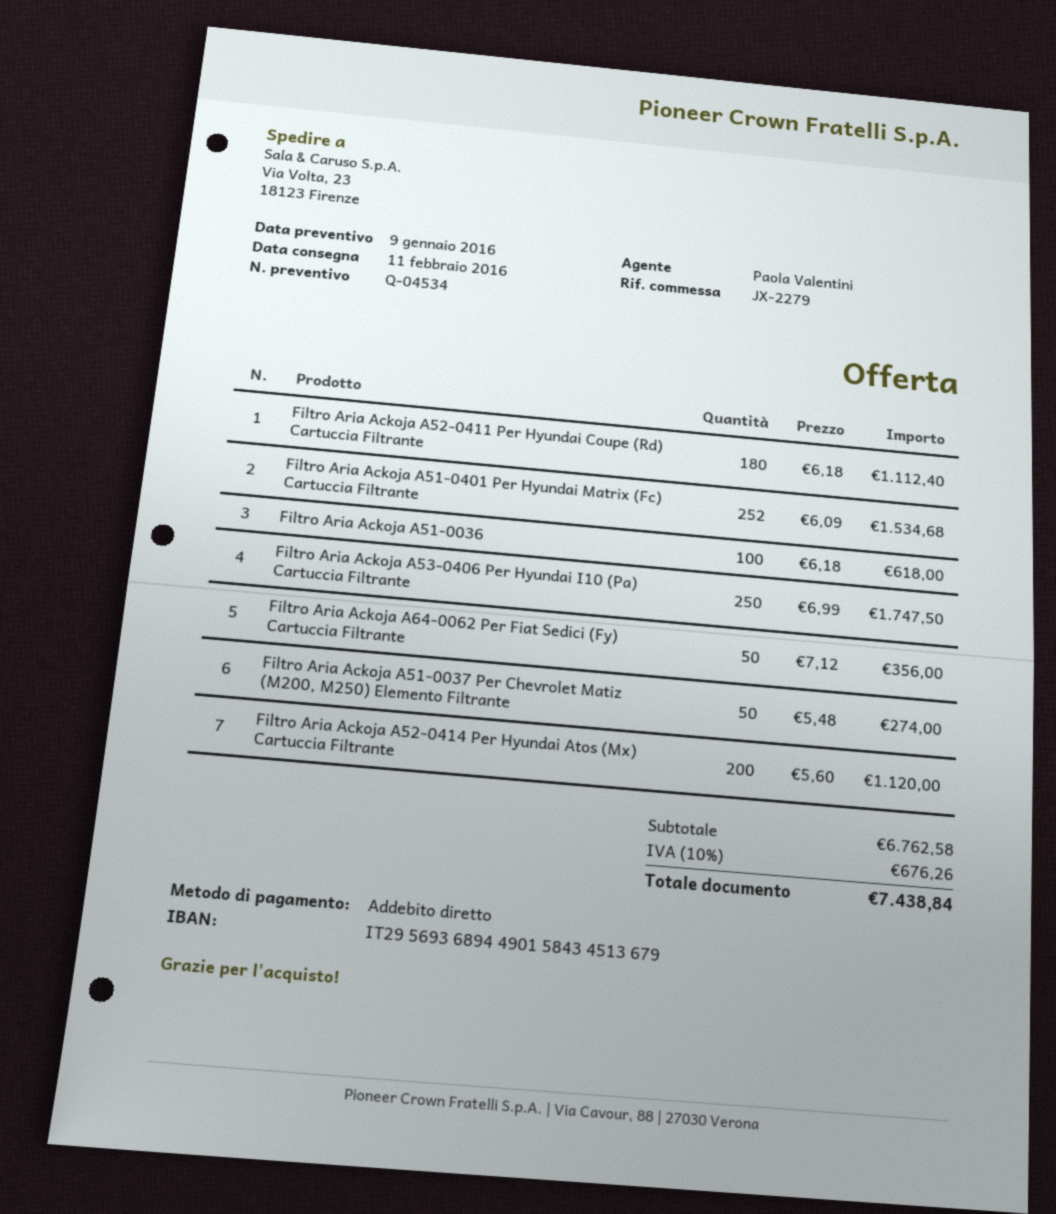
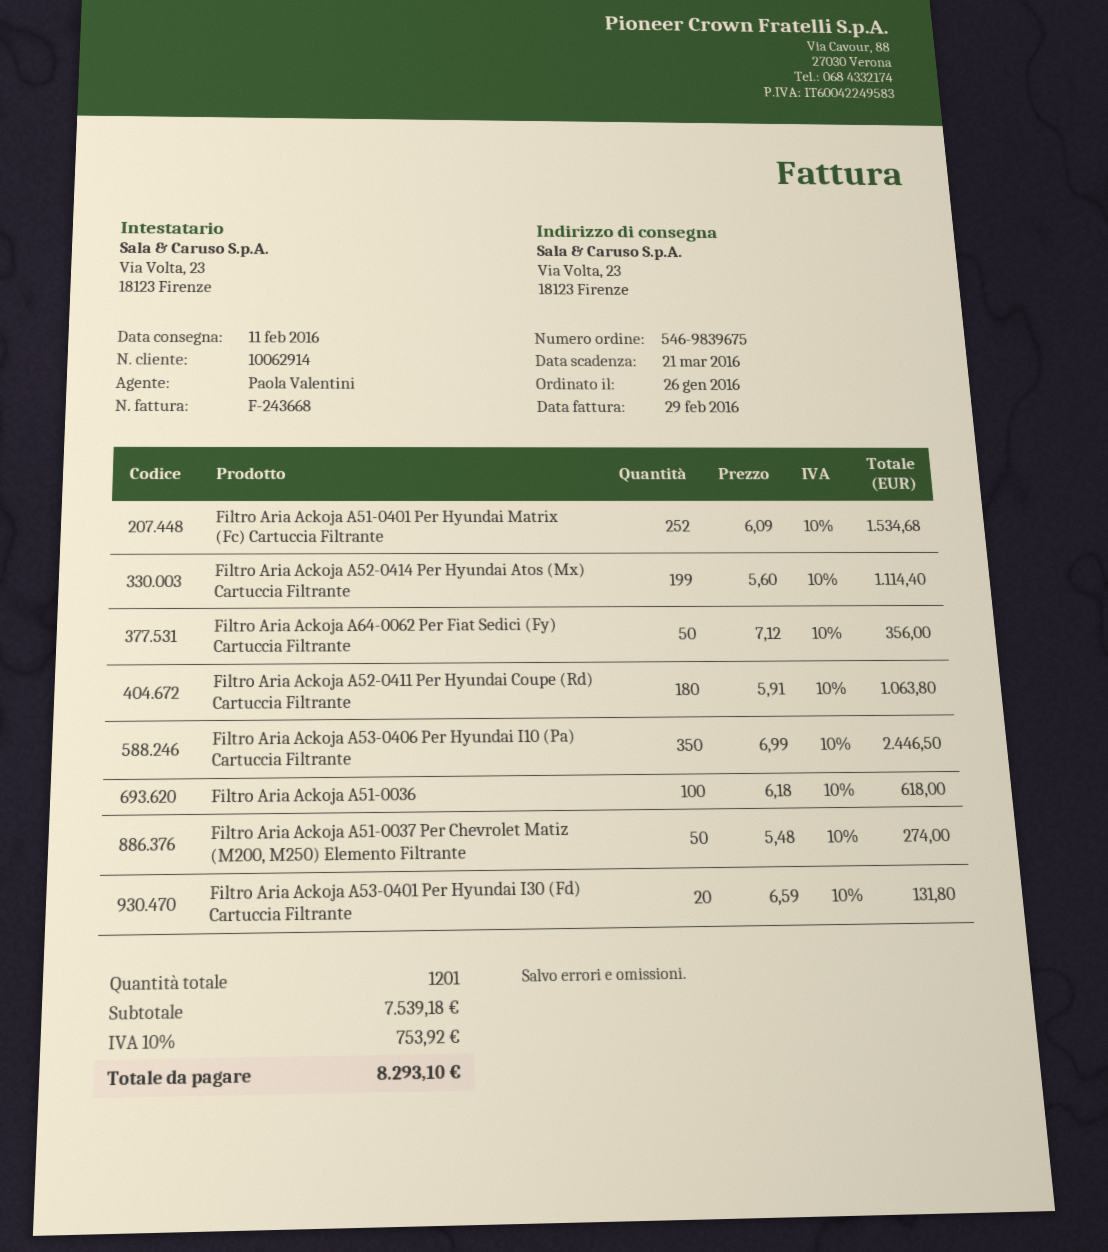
Filtro Aria Ackoja A52-0411 Per Hyundai Coupe (Rd) Cartuccia Filtrante: 180 x 6.18 = 1112.40 -> 180 x 5.91 = 1063.80
Filtro Aria Ackoja A53-0406 Per Hyundai I10 (Pa) Cartuccia Filtrante: 250 x 6.99 = 1747.50 -> 350 x 6.99 = 2446.50
Filtro Aria Ackoja A52-0414 Per Hyundai Atos (Mx) Cartuccia Filtrante: 200 x 5.60 = 1120.00 -> 199 x 5.60 = 1114.40
Filtro Aria Ackoja A53-0401 Per Hyundai I30 (Fd) Cartuccia Filtrante: none -> 20 x 6.59 = 131.80
subtotal: 6762.58 -> 7539.18
tax: 10% = 676.26 -> 10% = 753.92
total: 7438.84 -> 8293.10

